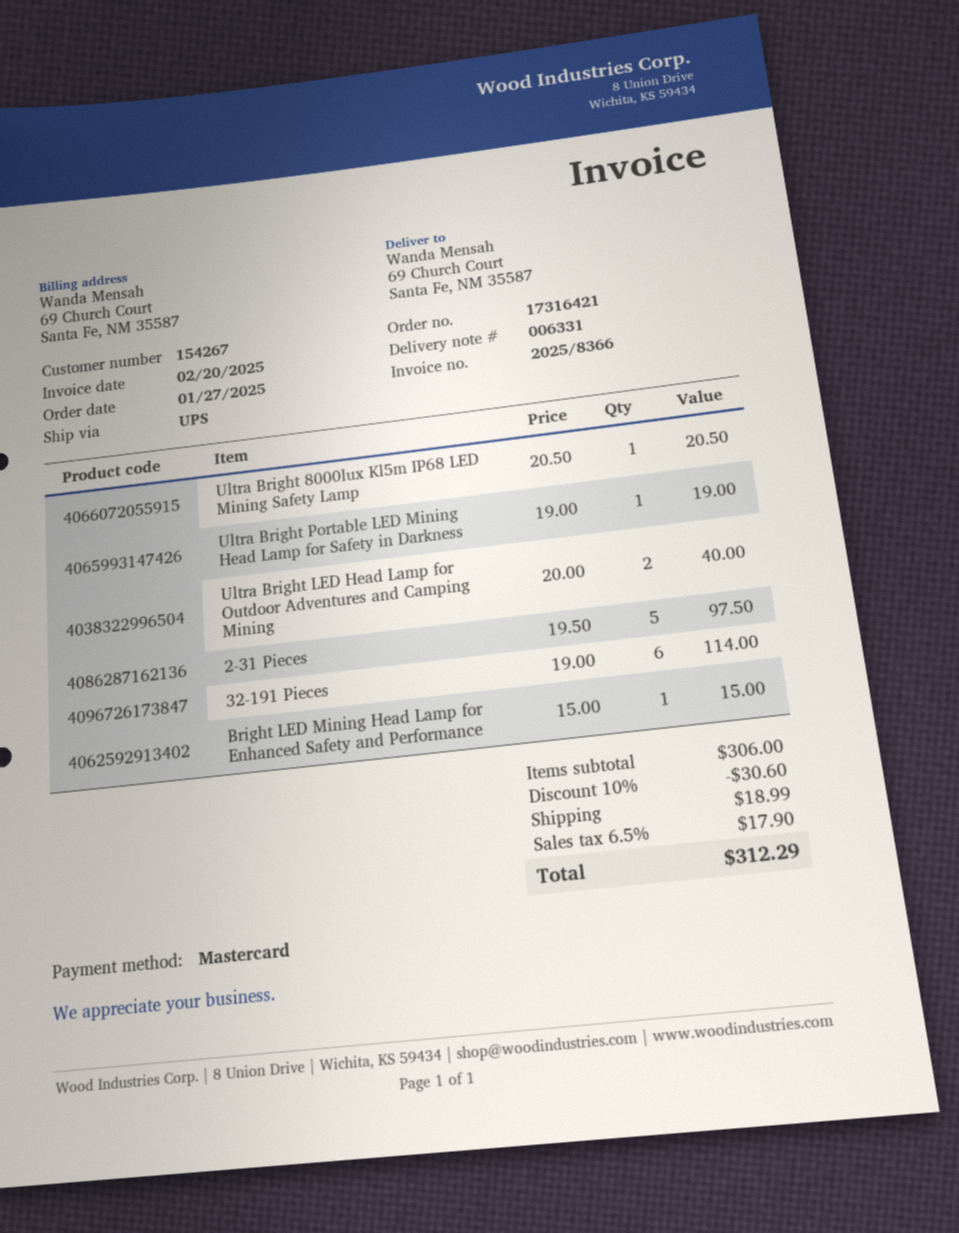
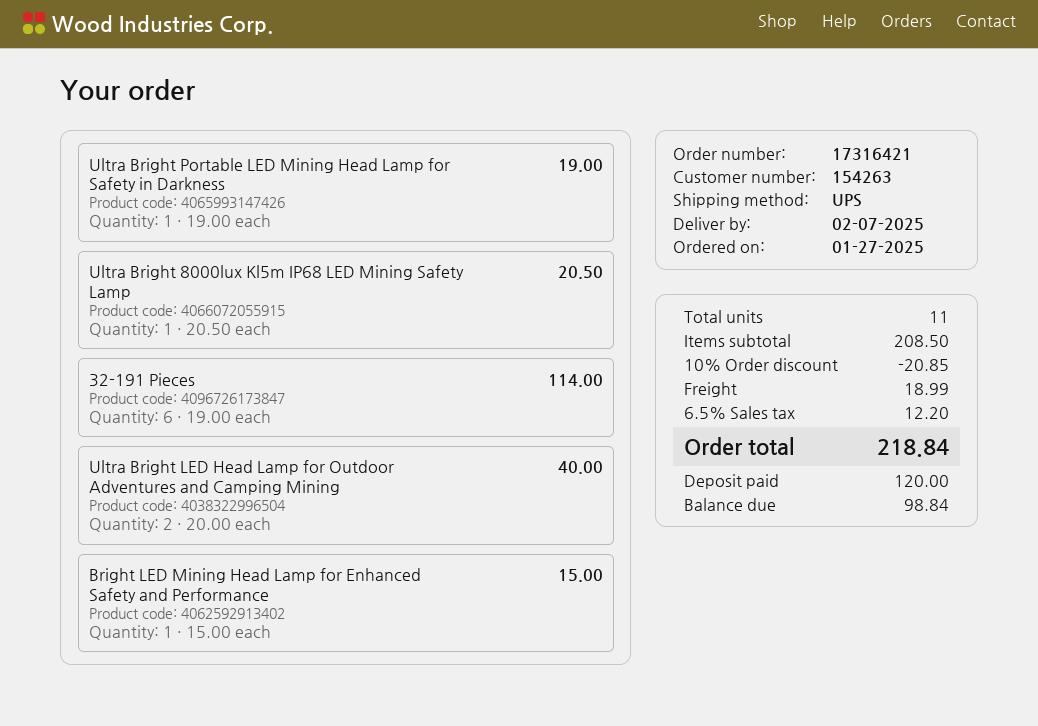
customer number: 154267 -> 154263
2-31 Pieces: 5 x 19.50 = 97.50 -> none
subtotal: 306.00 -> 208.50
discount: 10% = 30.60 -> 10% = 20.85
tax: 6.5% = 17.90 -> 6.5% = 12.20
total: 312.29 -> 218.84

